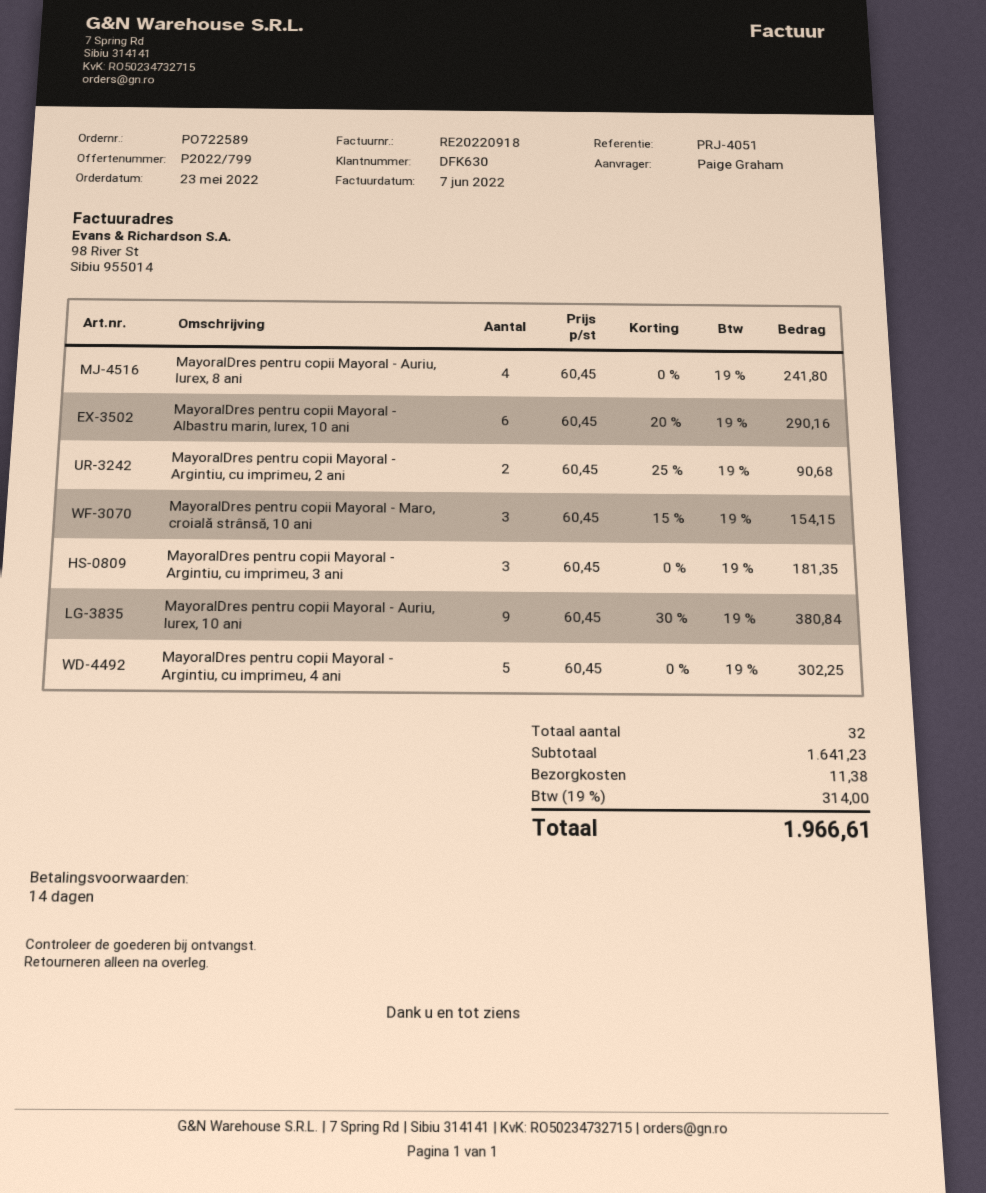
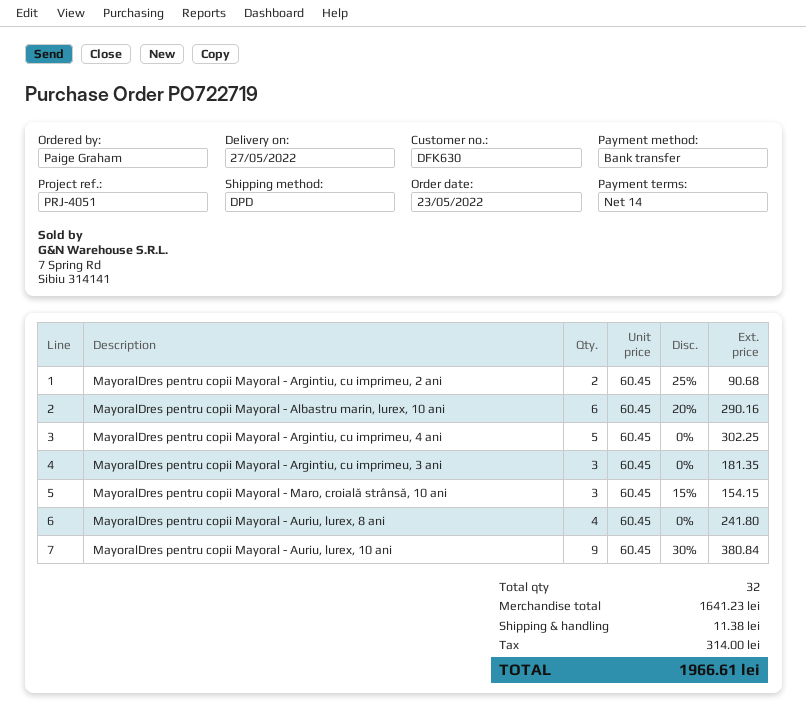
order number: PO722589 -> PO722719

